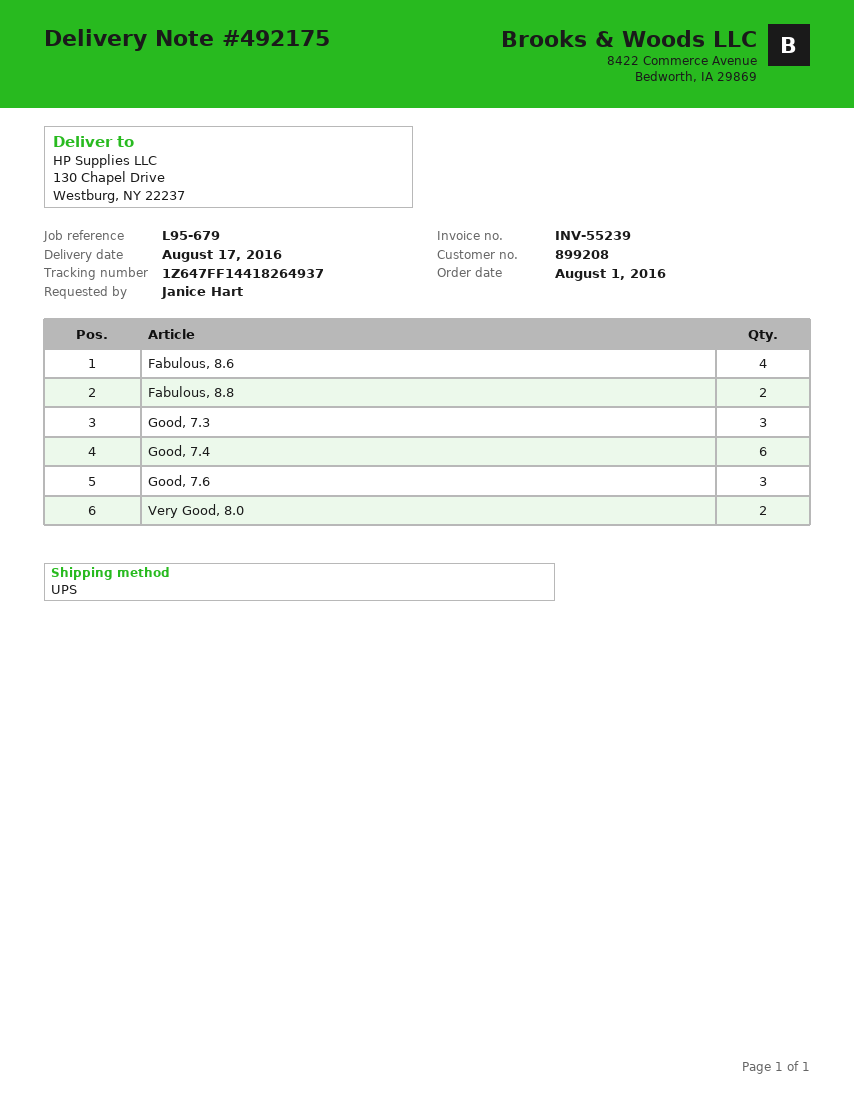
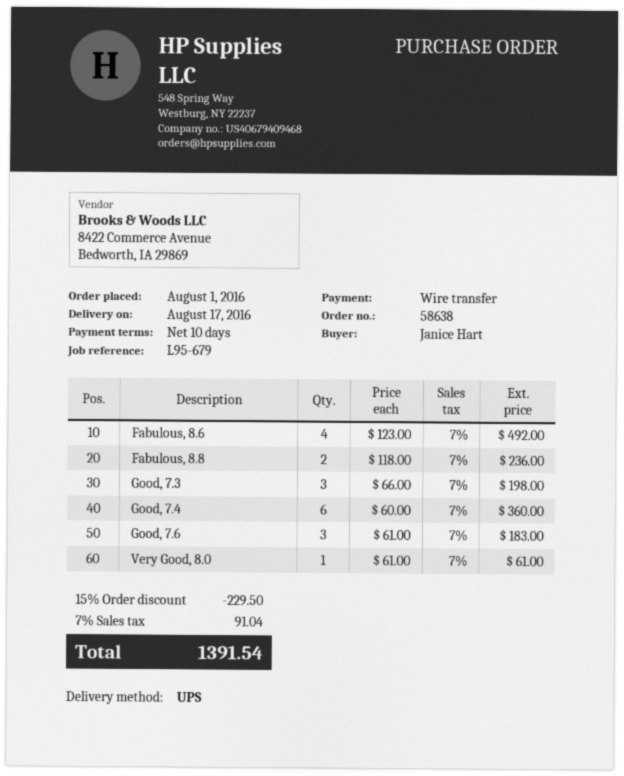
Very Good, 8.0: 2 -> 1

